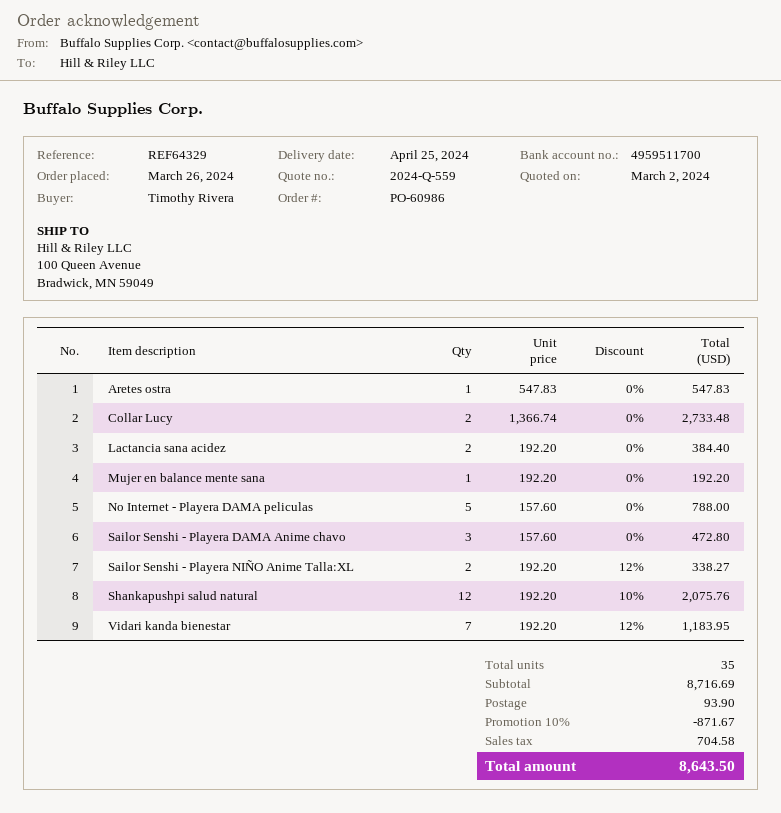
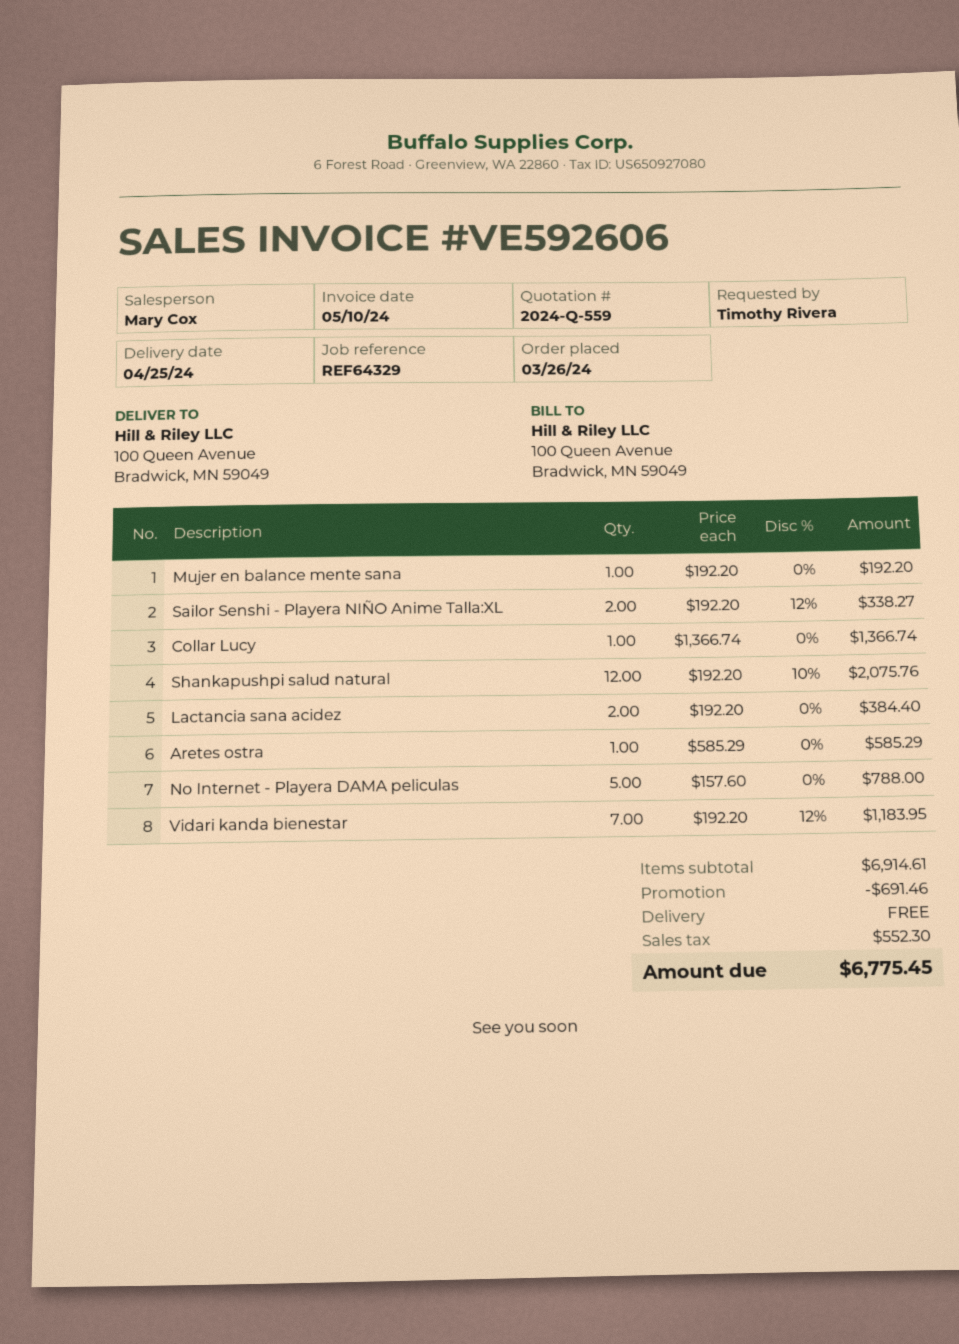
Aretes ostra: 1 x 547.83 = 547.83 -> 1 x 585.29 = 585.29
Collar Lucy: 2 x 1366.74 = 2733.48 -> 1 x 1366.74 = 1366.74
Sailor Senshi - Playera DAMA Anime chavo: 3 x 157.60 = 472.80 -> none
subtotal: 8716.69 -> 6914.61
discount: 871.67 -> 691.46
shipping: 93.90 -> 0.00
tax: 704.58 -> 552.30
total: 8643.50 -> 6775.45

